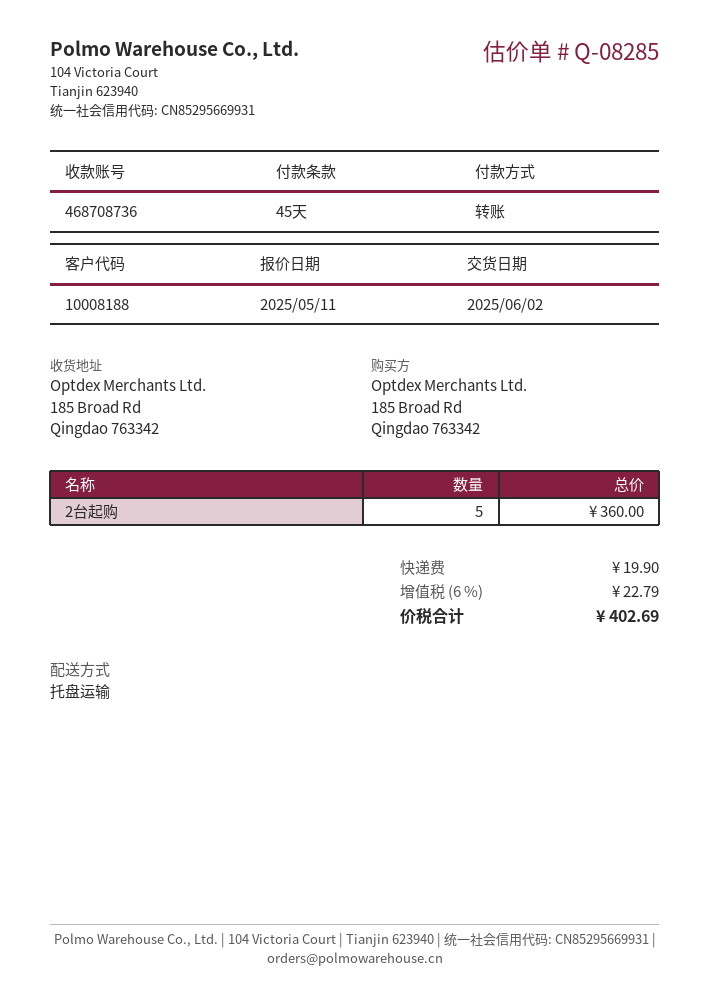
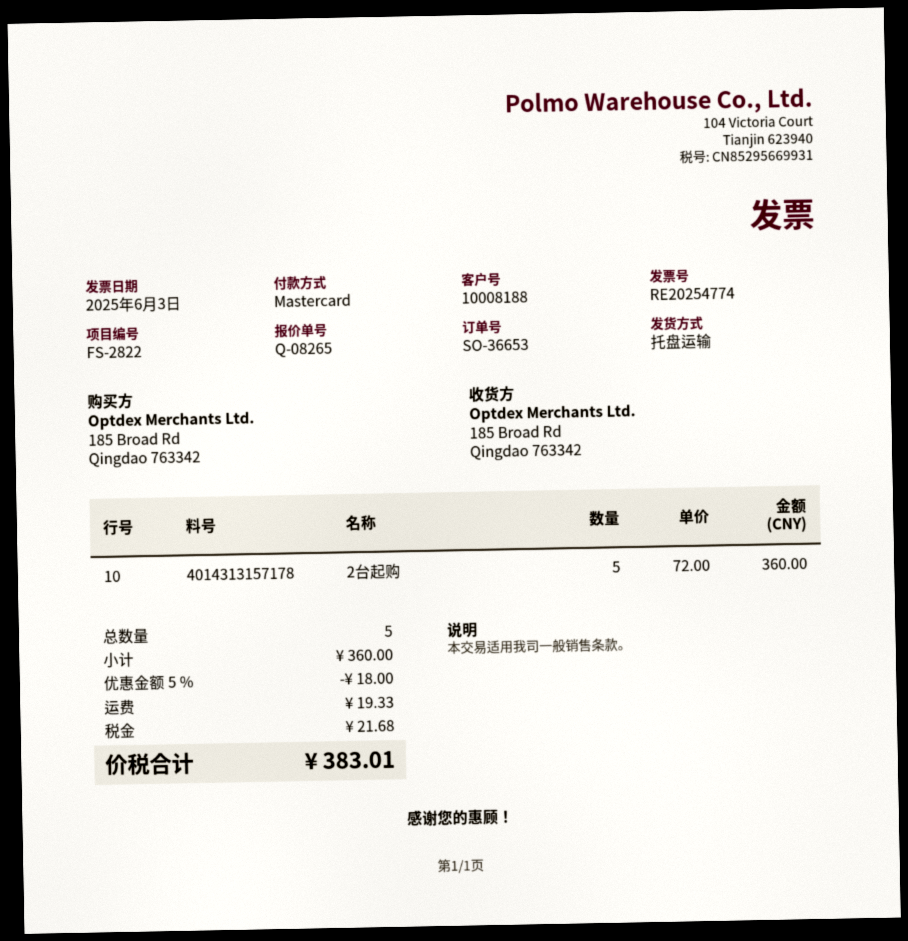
quote number: Q-08285 -> Q-08265
payment method: bank transfer -> Mastercard
discount: none -> 5% = 18.00
shipping: 19.90 -> 19.33
tax: 22.79 -> 21.68
total: 402.69 -> 383.01

